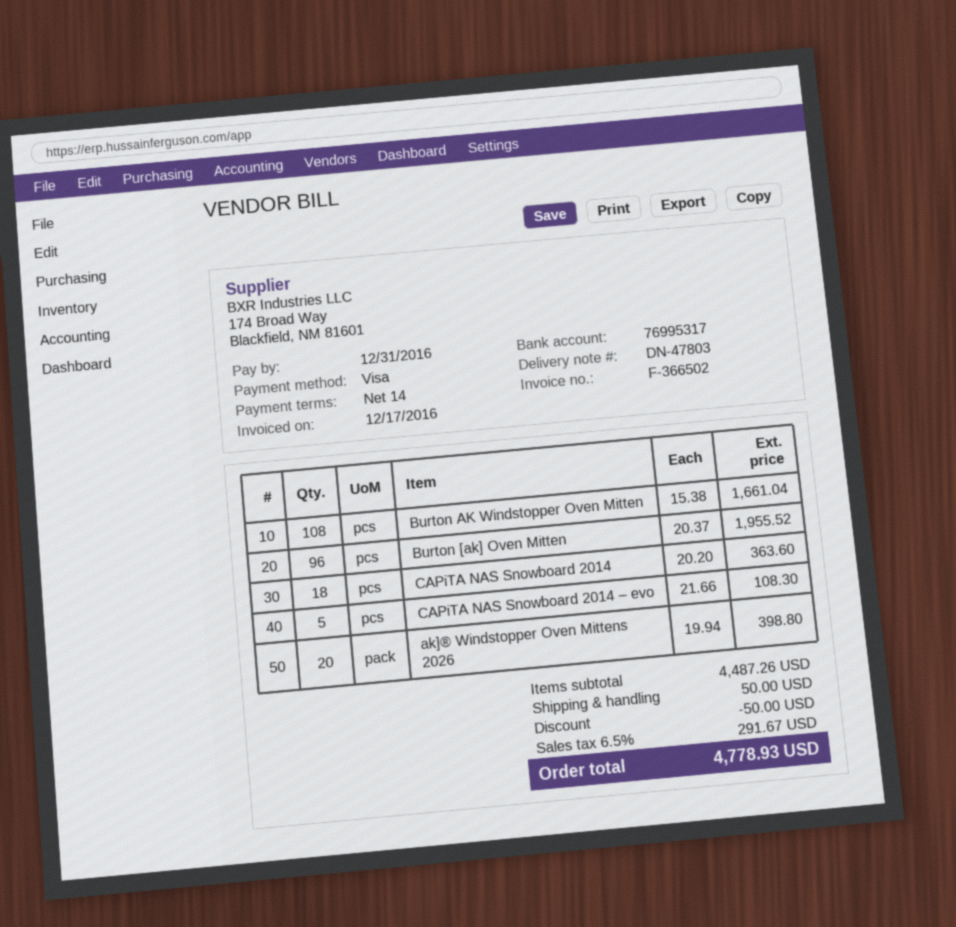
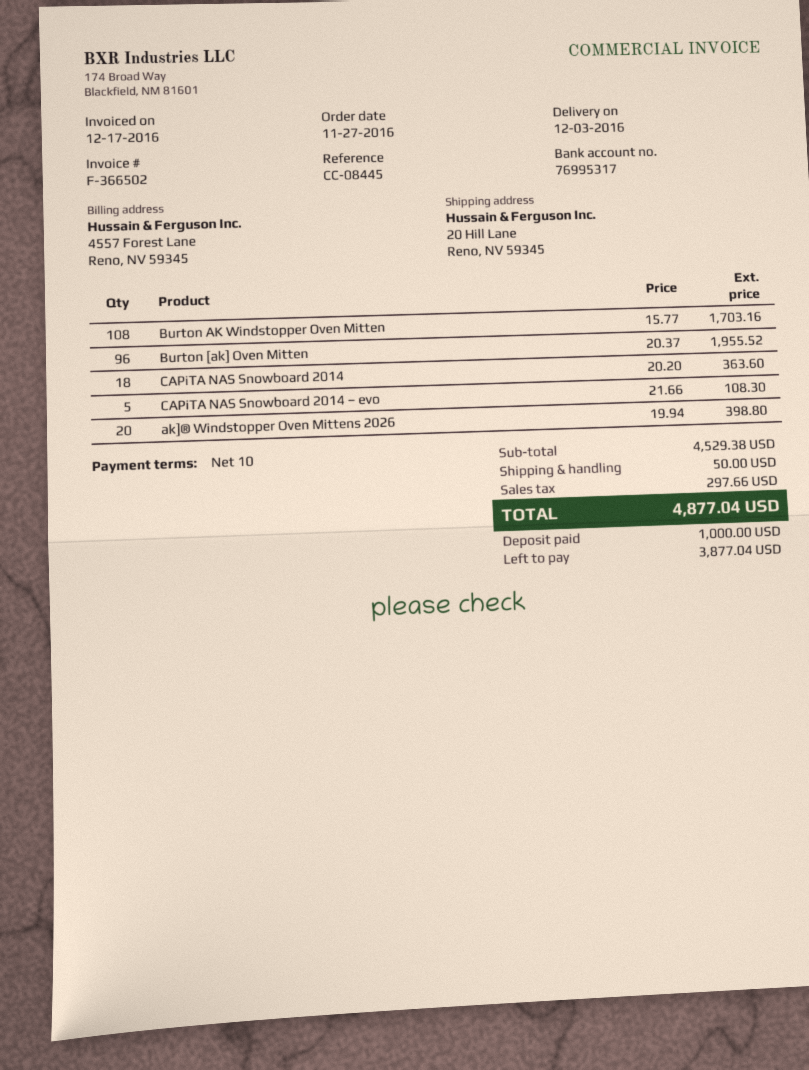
payment terms: 14 days -> 10 days
Burton AK Windstopper Oven Mitten: 108 x 15.38 = 1661.04 -> 108 x 15.77 = 1703.16
subtotal: 4487.26 -> 4529.38
discount: 50.00 -> none
tax: 291.67 -> 297.66
total: 4778.93 -> 4877.04

